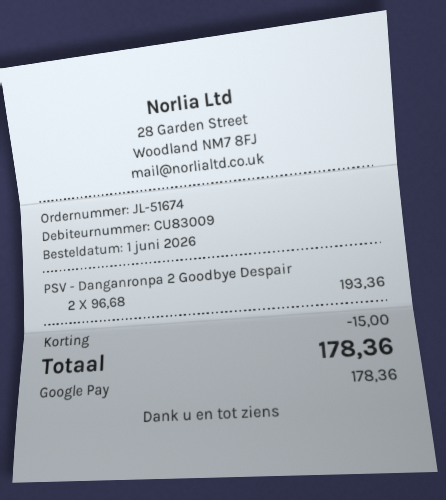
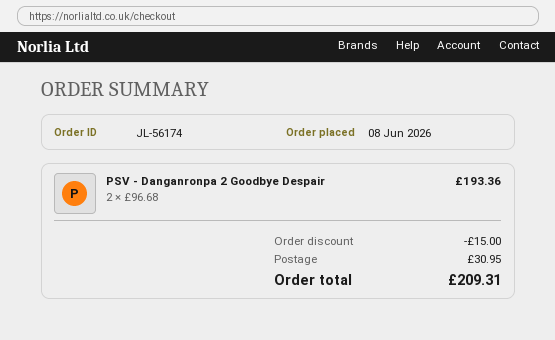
order number: JL-51674 -> JL-56174
order date: 2026-06-01 -> 2026-06-08
shipping: none -> 30.95
total: 178.36 -> 209.31

